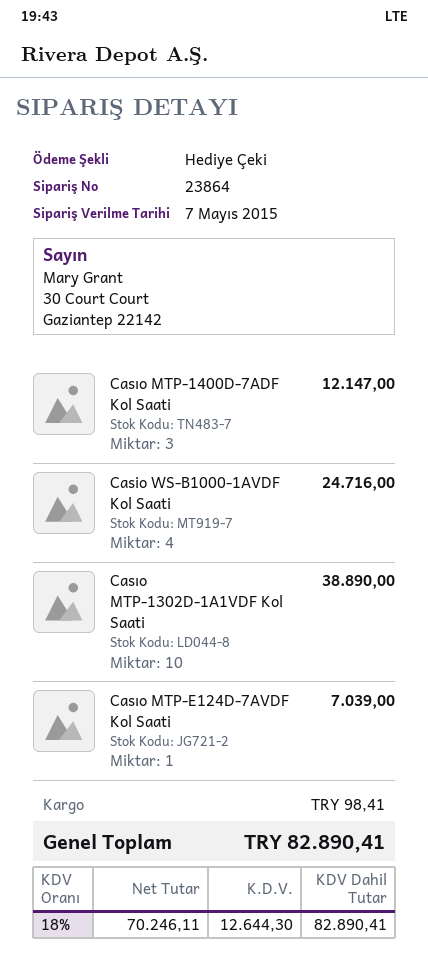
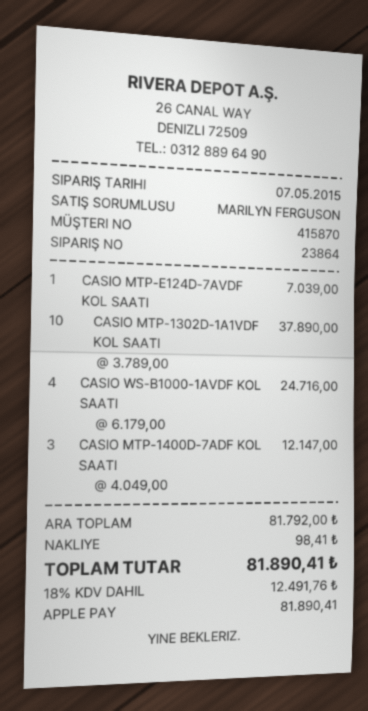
payment method: gift card -> Apple Pay
Casıo MTP-1302D-1A1VDF Kol Saati: 10 for 38890.00 -> 10 for 37890.00
tax: 18% = 12644.30 -> 18% = 12491.76
total: 82890.41 -> 81890.41

